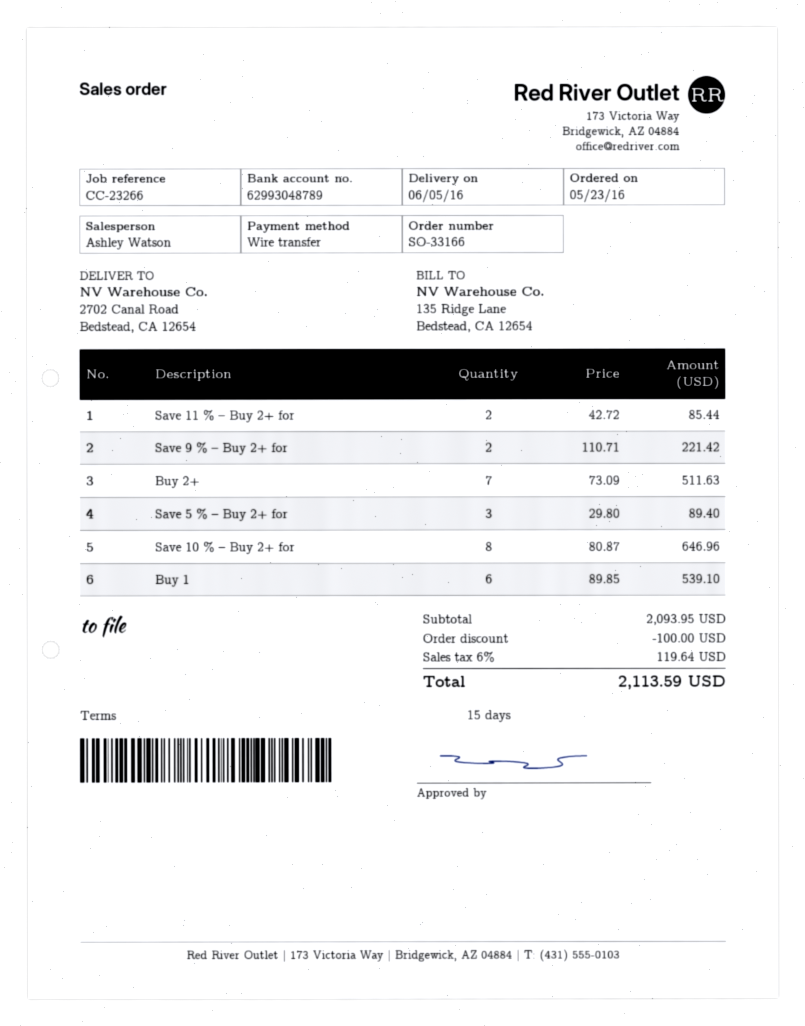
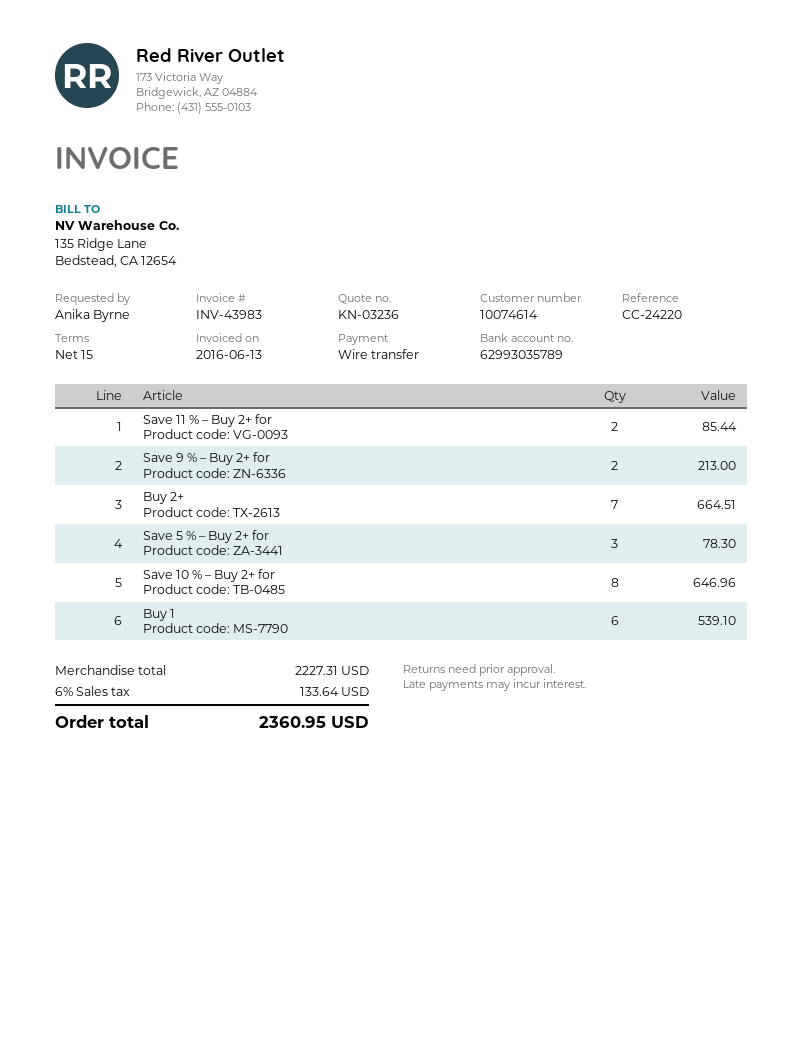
reference: CC-23266 -> CC-24220
bank account: 62993048789 -> 62993035789
Save 9 % – Buy 2+ for: 2 for 221.42 -> 2 for 213.00
Buy 2+: 7 for 511.63 -> 7 for 664.51
Save 5 % – Buy 2+ for: 3 for 89.40 -> 3 for 78.30
subtotal: 2093.95 -> 2227.31
discount: 100.00 -> none
tax: 6% = 119.64 -> 6% = 133.64
total: 2113.59 -> 2360.95

